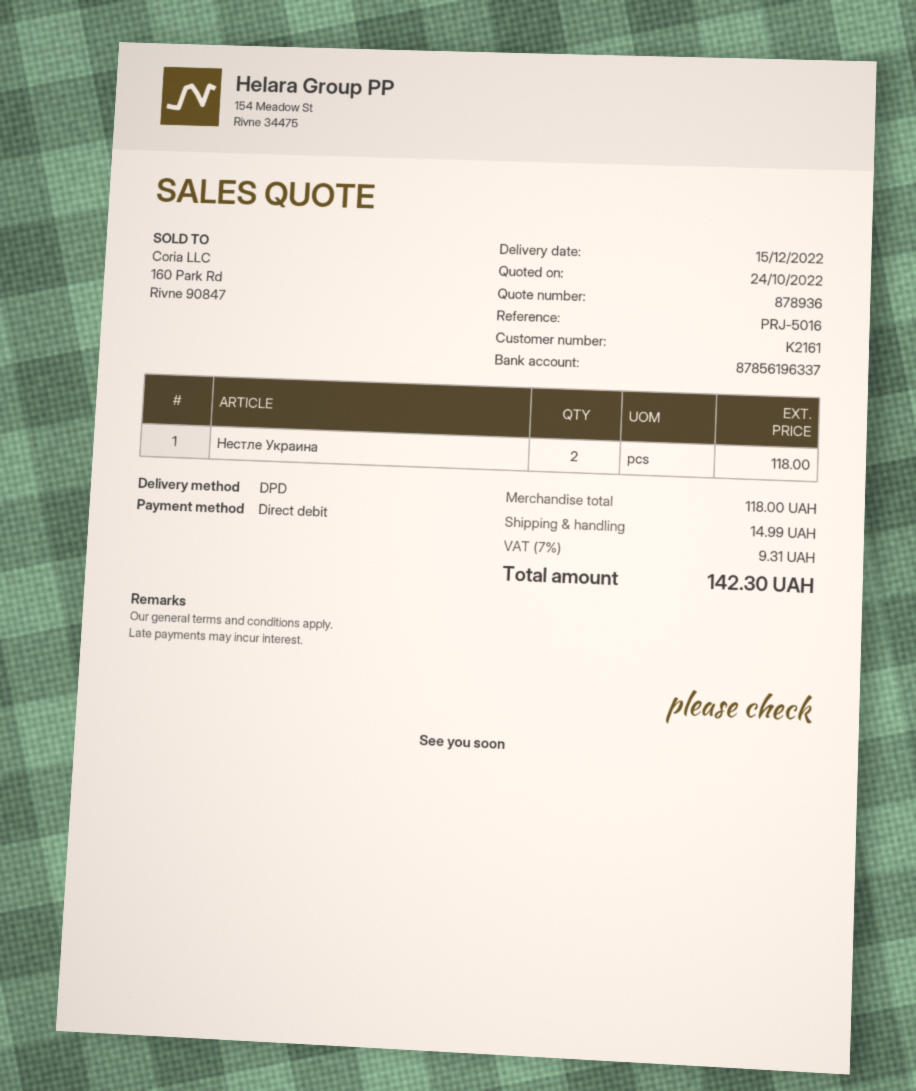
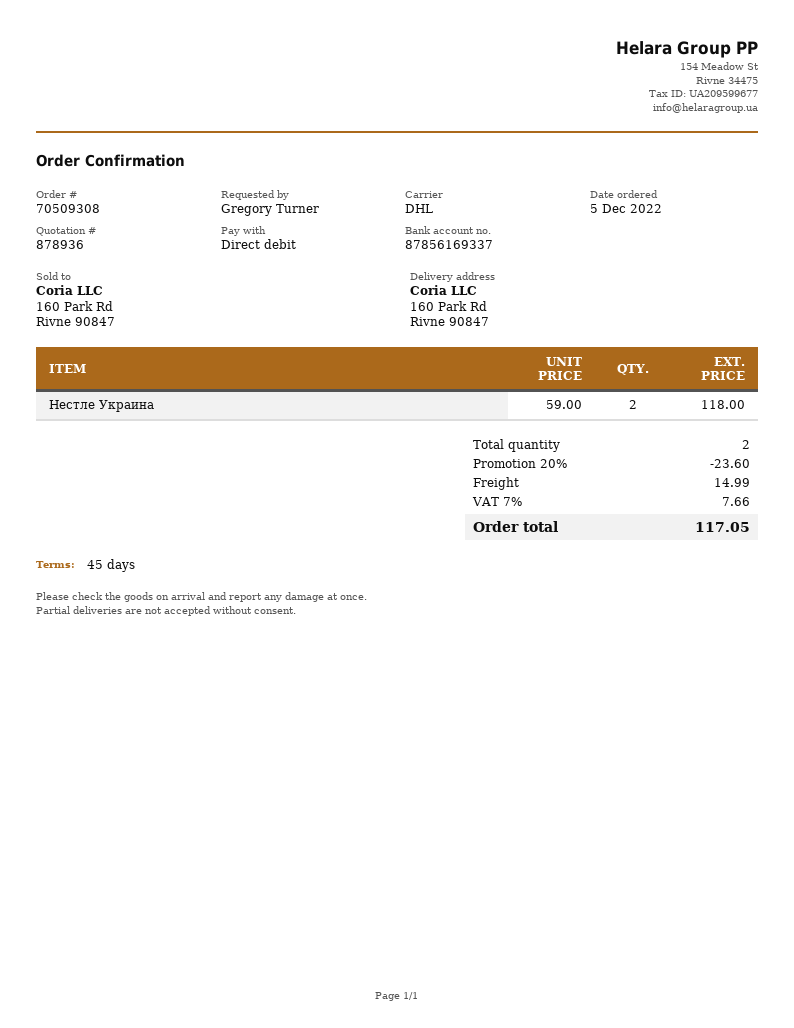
bank account: 87856196337 -> 87856169337
shipping method: DPD -> DHL
discount: none -> 20% = 23.60
tax: 7% = 9.31 -> 7% = 7.66
total: 142.30 -> 117.05

